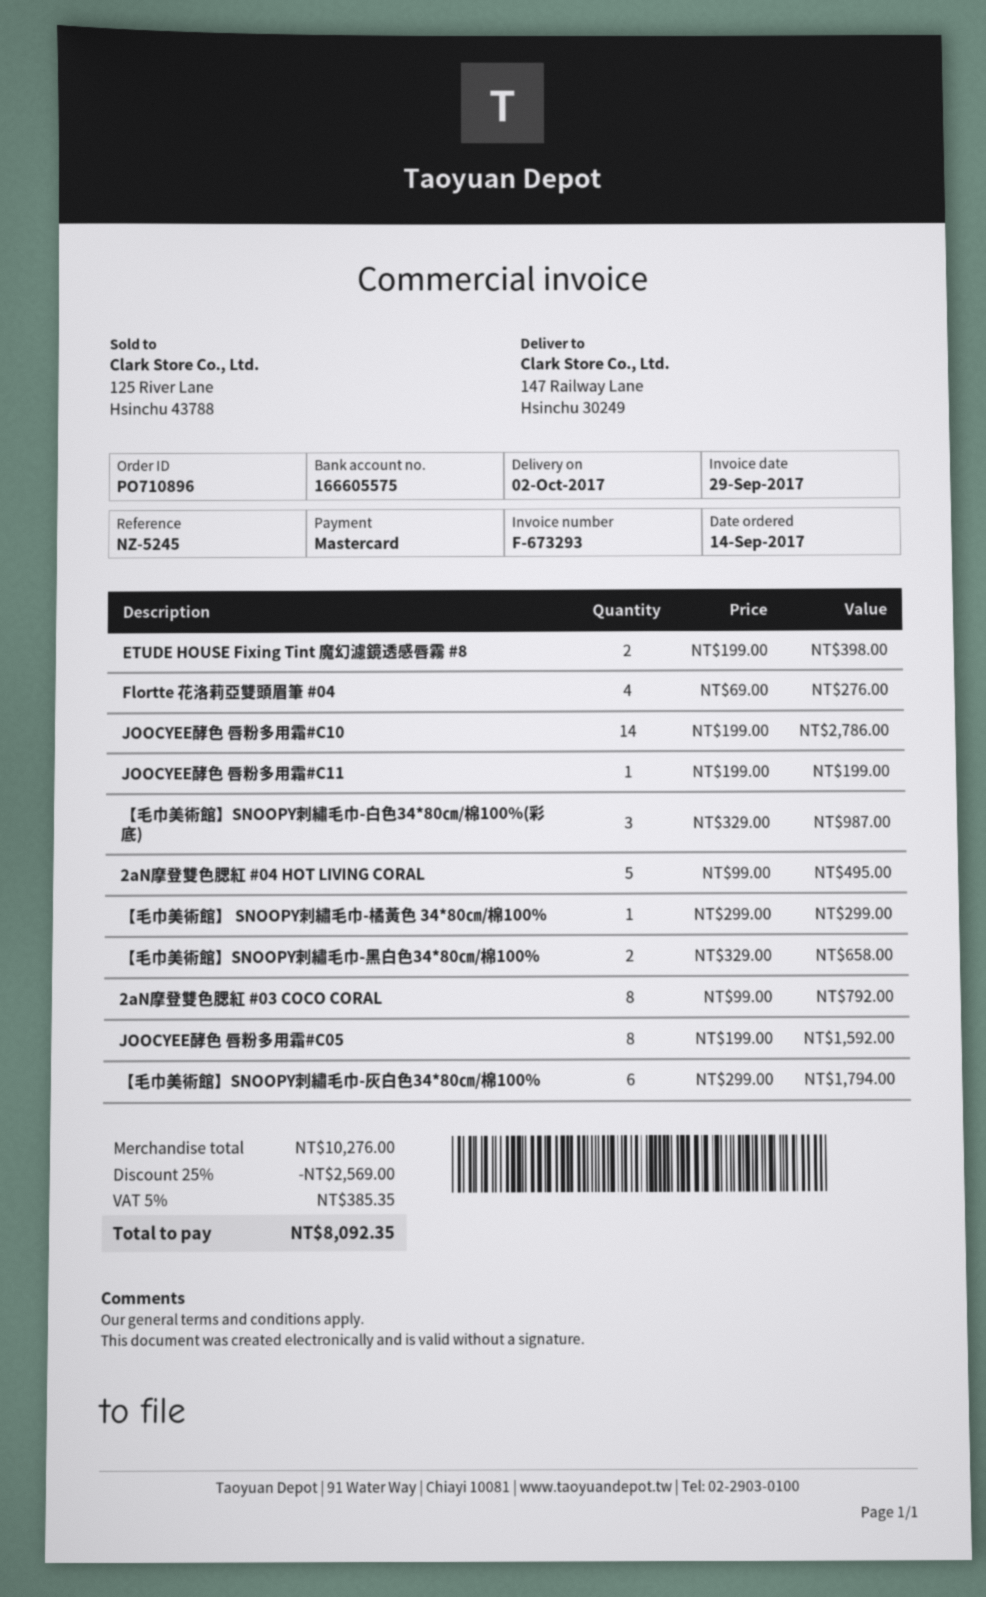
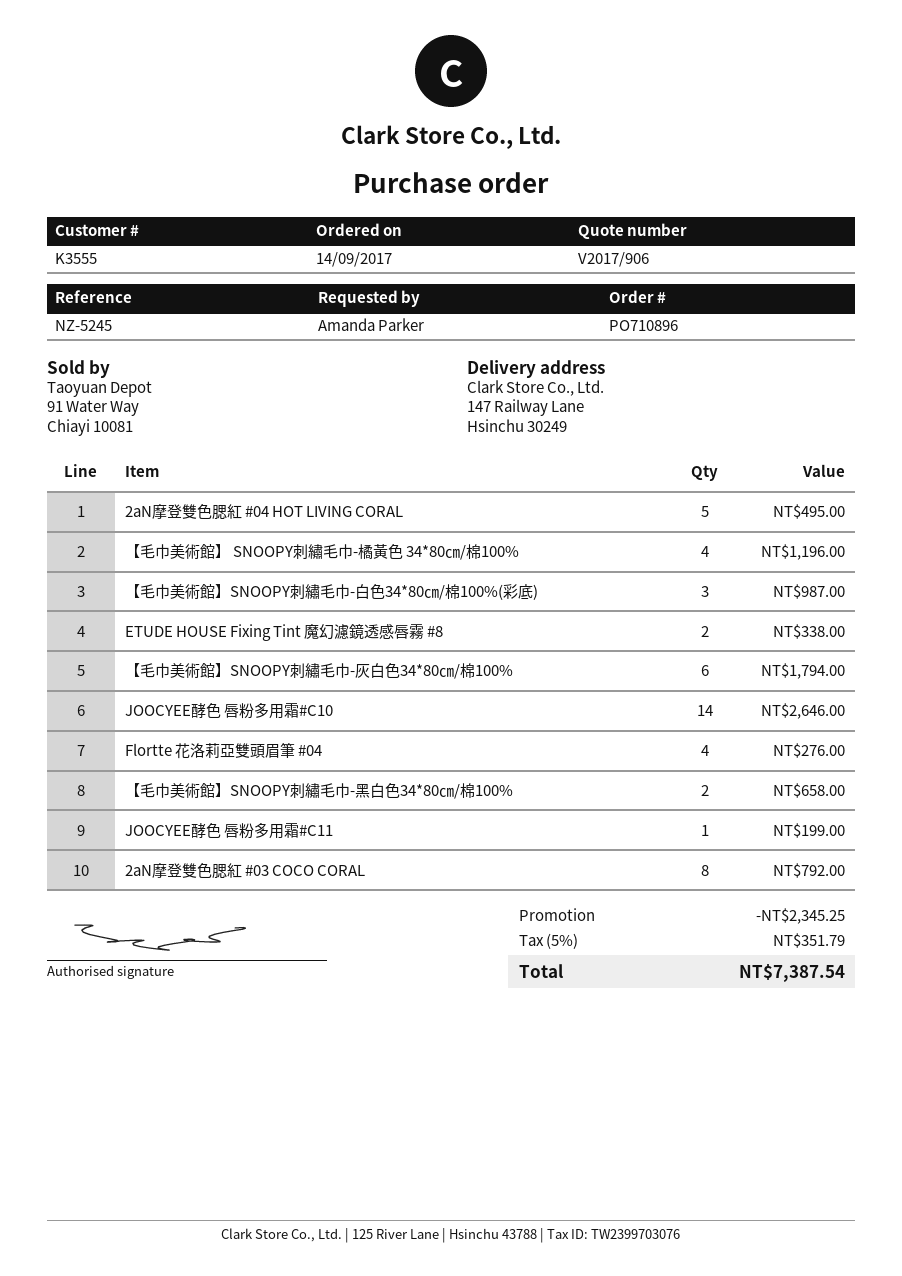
ETUDE HOUSE Fixing Tint 魔幻濾鏡透感唇霧 #8: 2 for 398.00 -> 2 for 338.00
JOOCYEE酵色 唇粉多用霜#C10: 14 for 2786.00 -> 14 for 2646.00
【毛巾美術館】 SNOOPY刺繡毛巾-橘黃色 34*80㎝/棉100%: 1 for 299.00 -> 4 for 1196.00
JOOCYEE酵色 唇粉多用霜#C05: 8 for 1592.00 -> none
discount: 2569.00 -> 2345.25
tax: 5% = 385.35 -> 5% = 351.79
total: 8092.35 -> 7387.54

